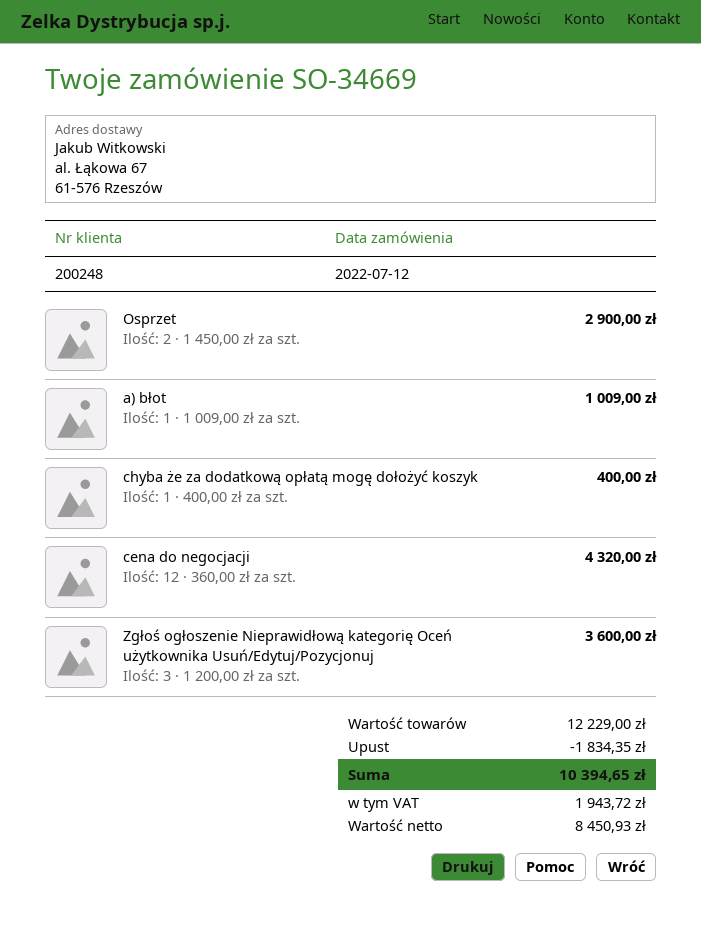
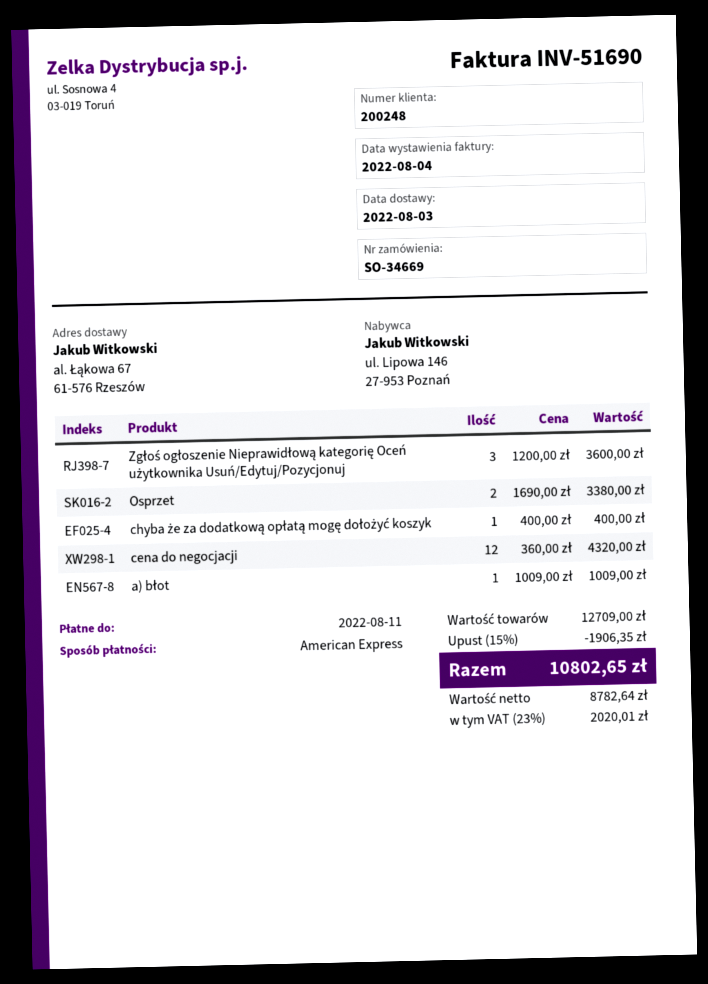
Osprzet: 2 x 1450.00 = 2900.00 -> 2 x 1690.00 = 3380.00
subtotal: 12229.00 -> 12709.00
discount: 1834.35 -> 1906.35
net: 8450.93 -> 8782.64
tax: 1943.72 -> 2020.01
total: 10394.65 -> 10802.65

